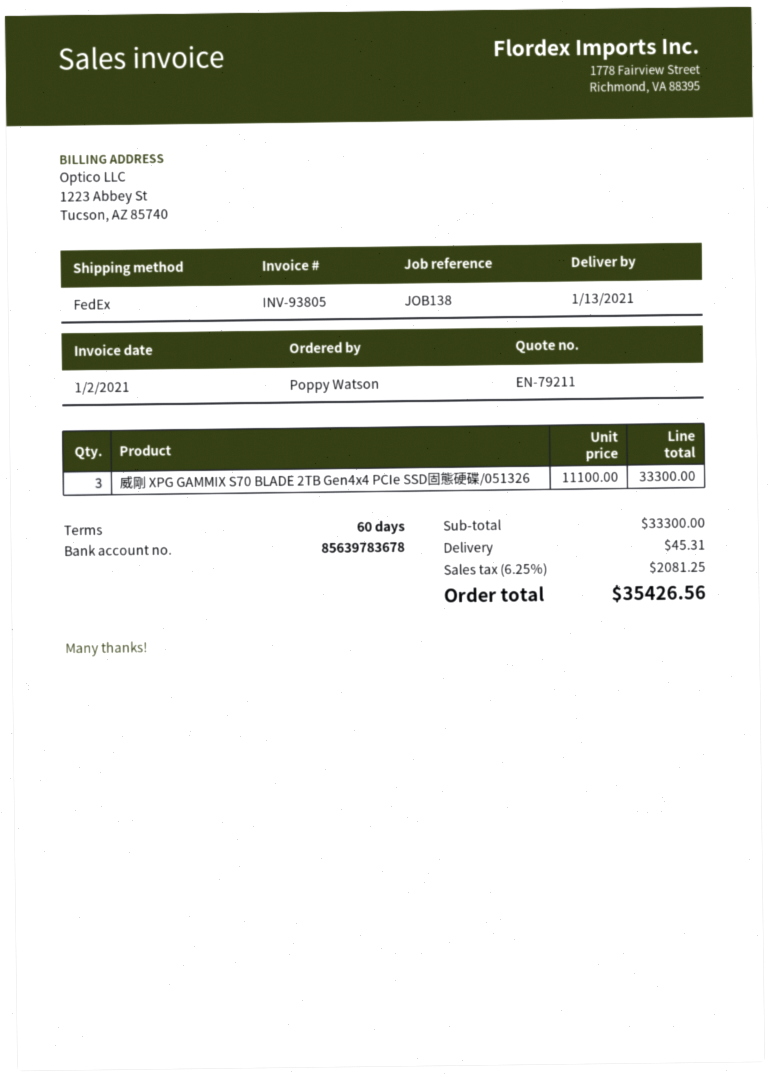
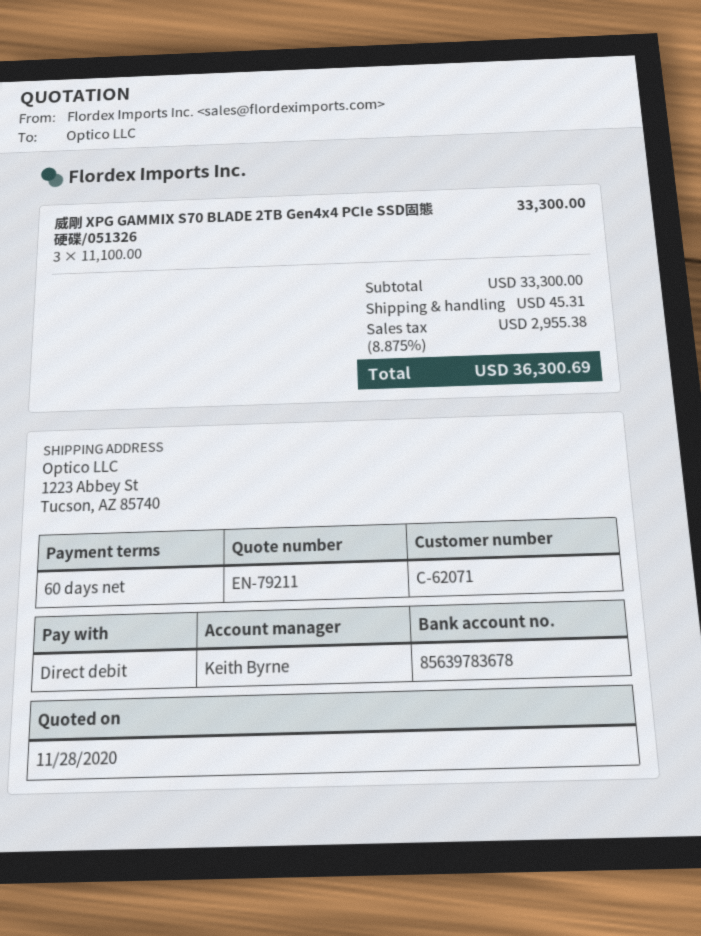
tax: 6.25% = 2081.25 -> 8.875% = 2955.38
total: 35426.56 -> 36300.69

